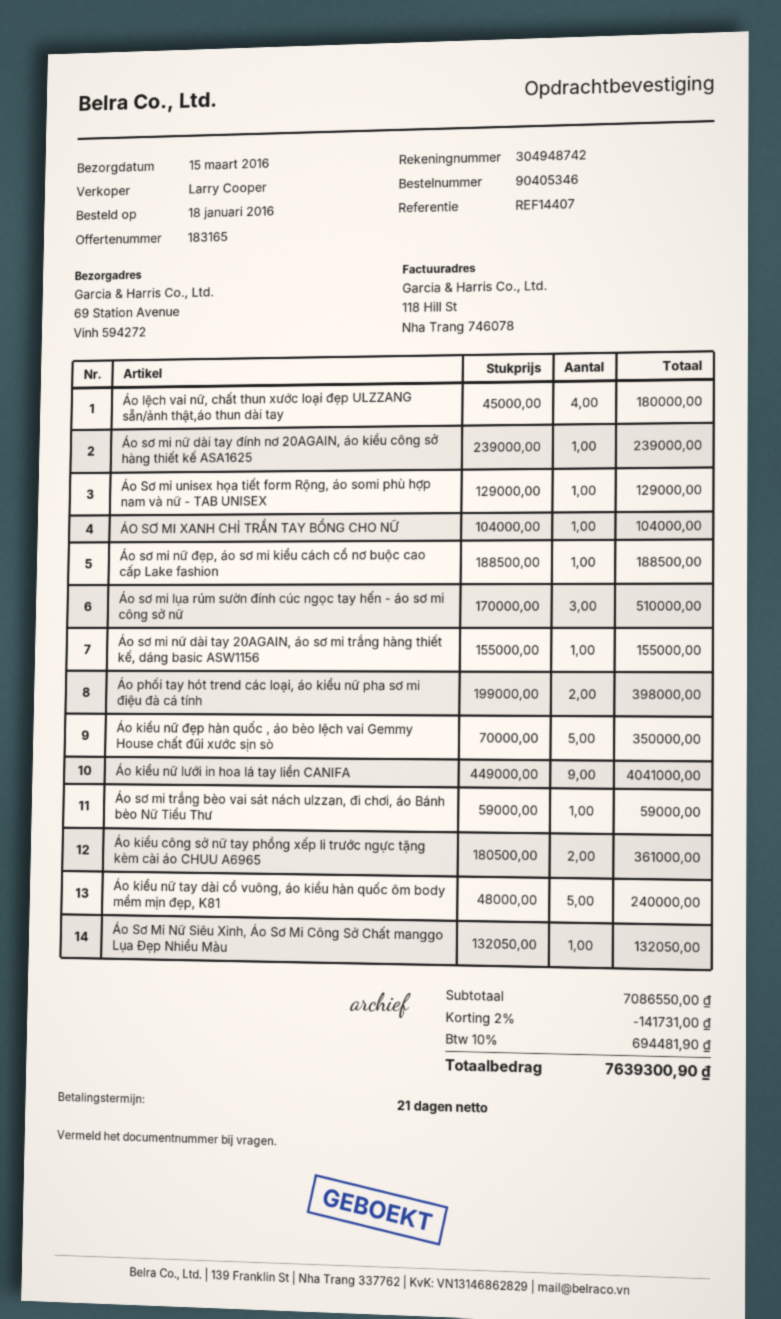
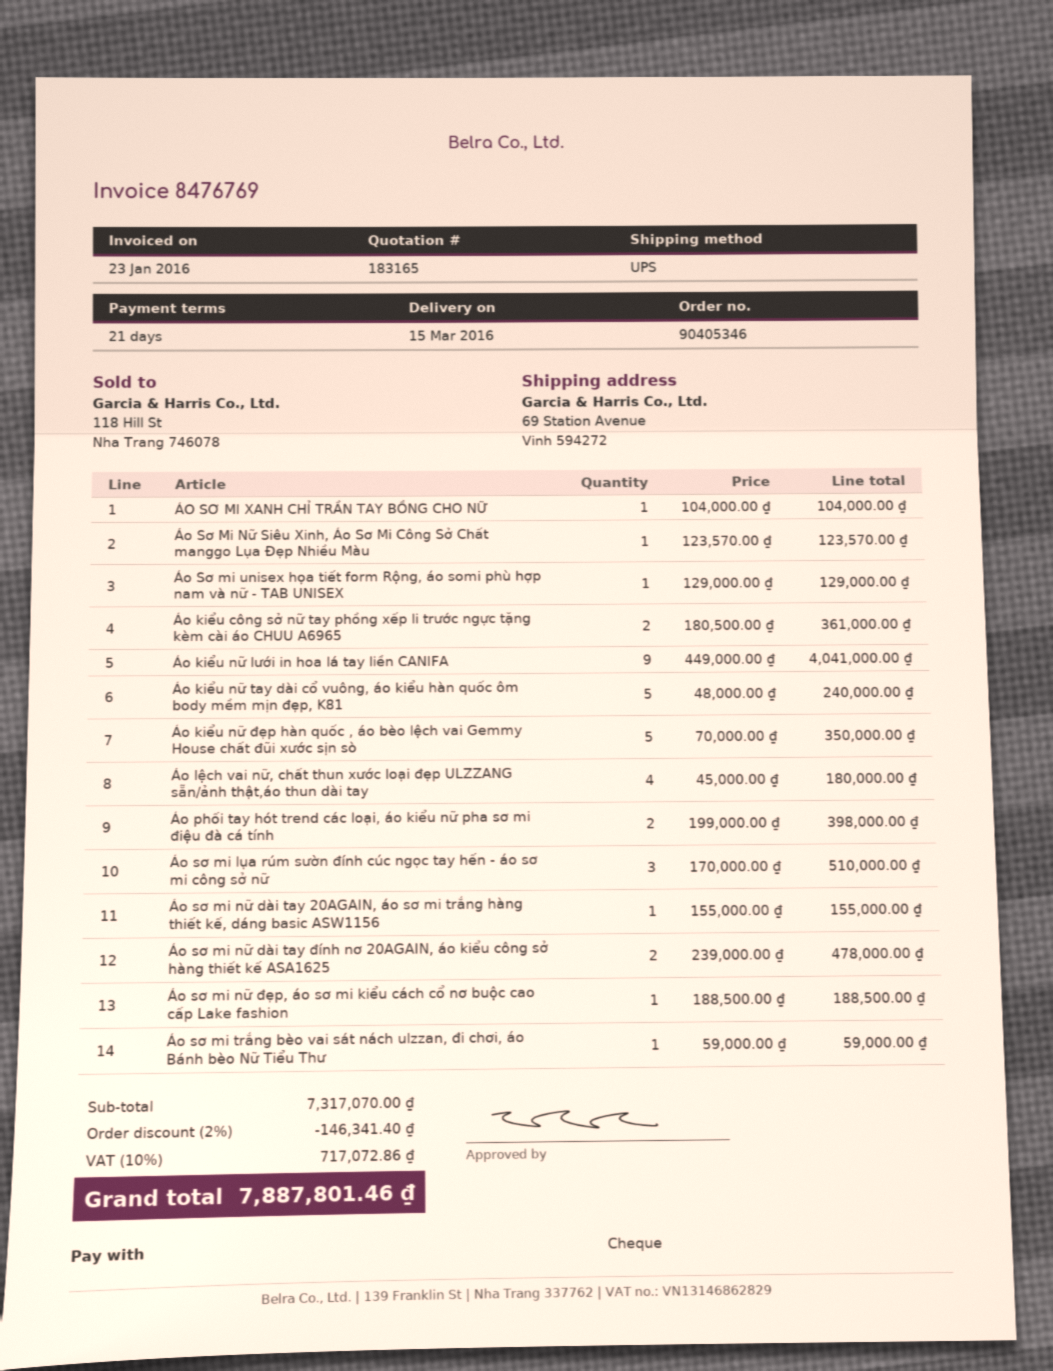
Áo sơ mi nữ dài tay đính nơ 20AGAIN, áo kiểu công sở hàng thiết kế ASA1625: 1 x 239000.00 = 239000.00 -> 2 x 239000.00 = 478000.00
Áo Sơ Mi Nữ Siêu Xinh, Áo Sơ Mi Công Sở Chất manggo Lụa Đẹp Nhiều Màu: 1 x 132050.00 = 132050.00 -> 1 x 123570.00 = 123570.00
subtotal: 7086550.00 -> 7317070.00
discount: 2% = 141731.00 -> 2% = 146341.40
tax: 10% = 694481.90 -> 10% = 717072.86
total: 7639300.90 -> 7887801.46

